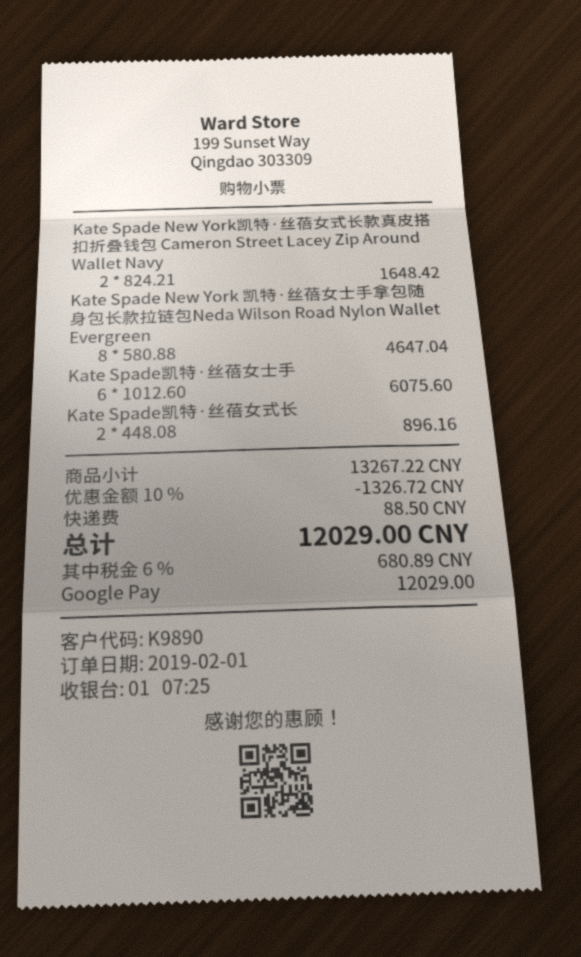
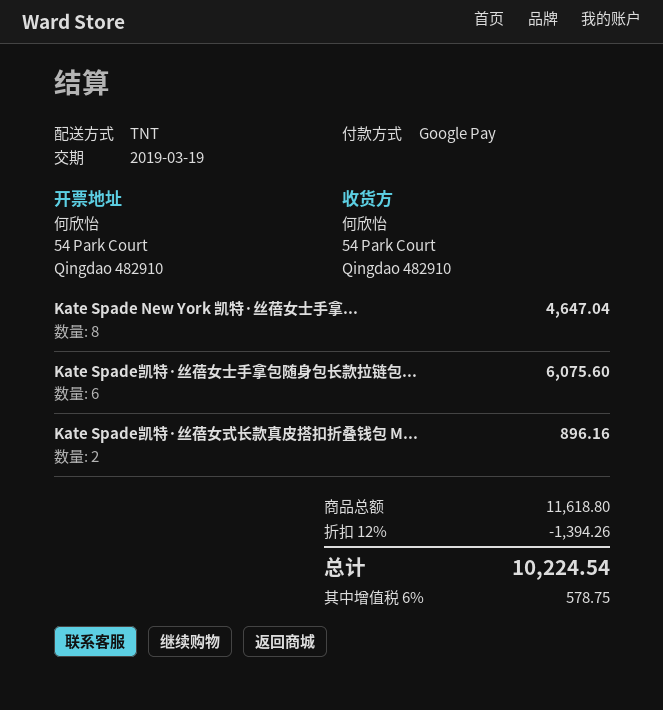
Kate Spade New York凯特·丝蓓女式长款真皮搭扣折叠钱包 Cameron Street Lacey Zip Around Wallet Navy: 2 for 1648.42 -> none
subtotal: 13267.22 -> 11618.80
discount: 10% = 1326.72 -> 12% = 1394.26
shipping: 88.50 -> none
tax: 6% = 680.89 -> 6% = 578.75
total: 12029.00 -> 10224.54

